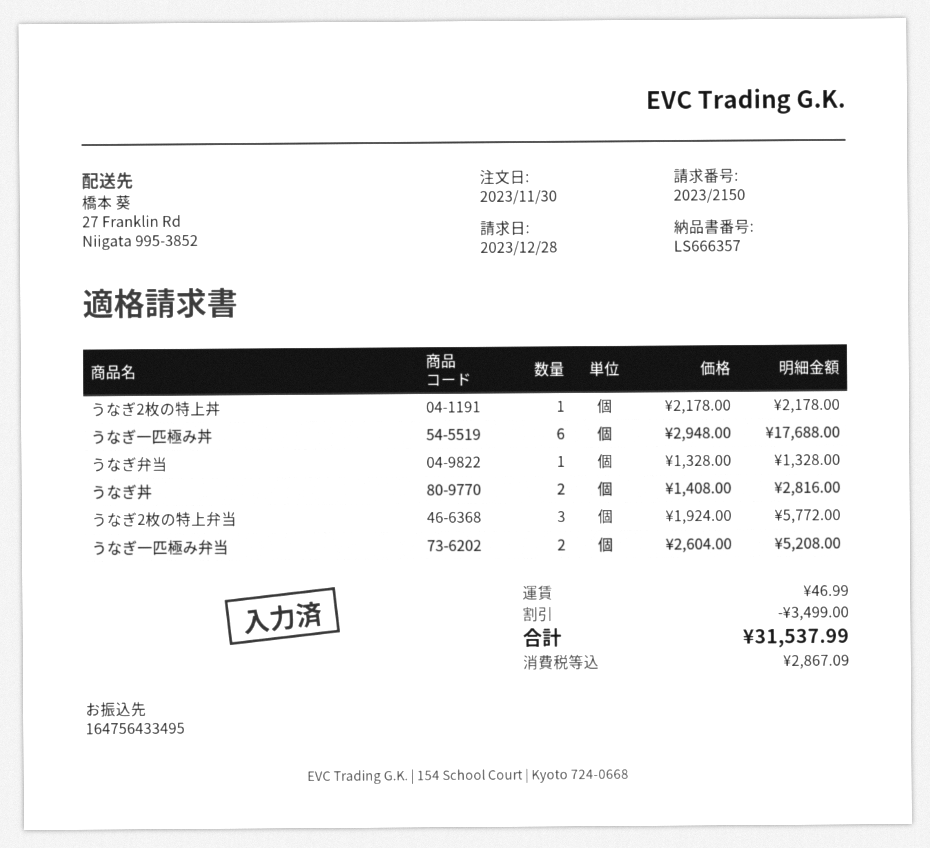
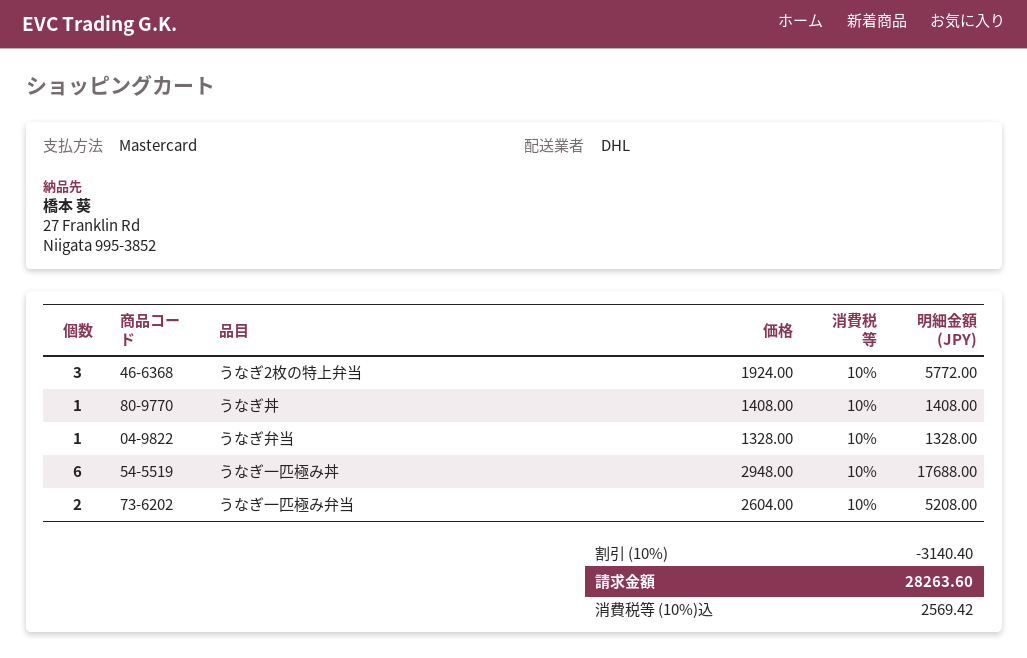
うなぎ2枚の特上丼: 1 x 2178.00 = 2178.00 -> none
うなぎ丼: 2 x 1408.00 = 2816.00 -> 1 x 1408.00 = 1408.00
discount: 3499.00 -> 3140.40
shipping: 46.99 -> none
tax: 2867.09 -> 2569.42
total: 31537.99 -> 28263.60

